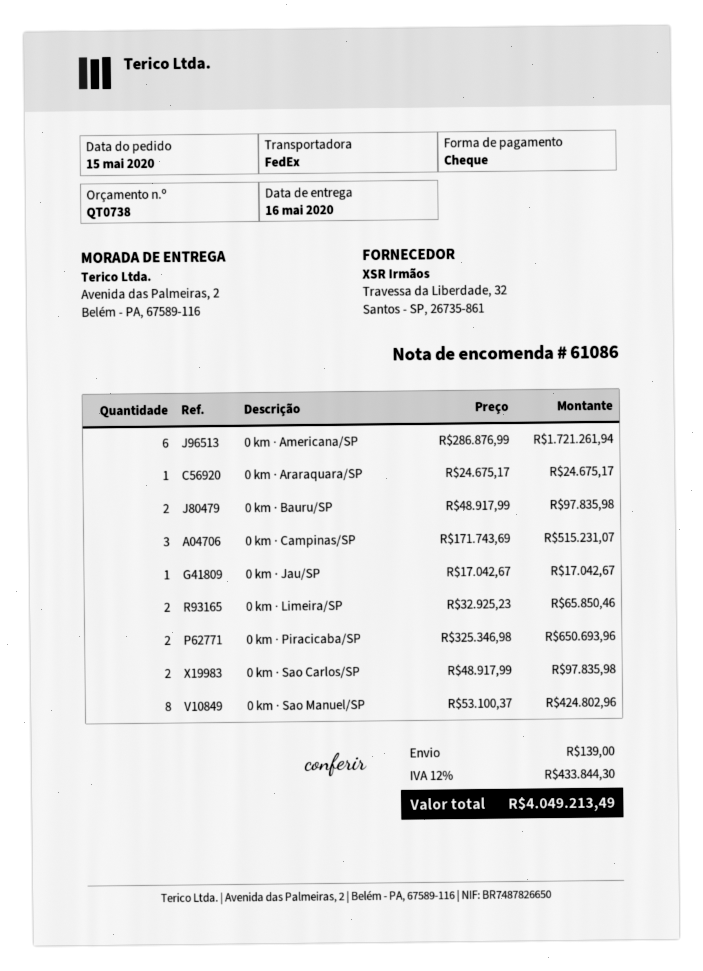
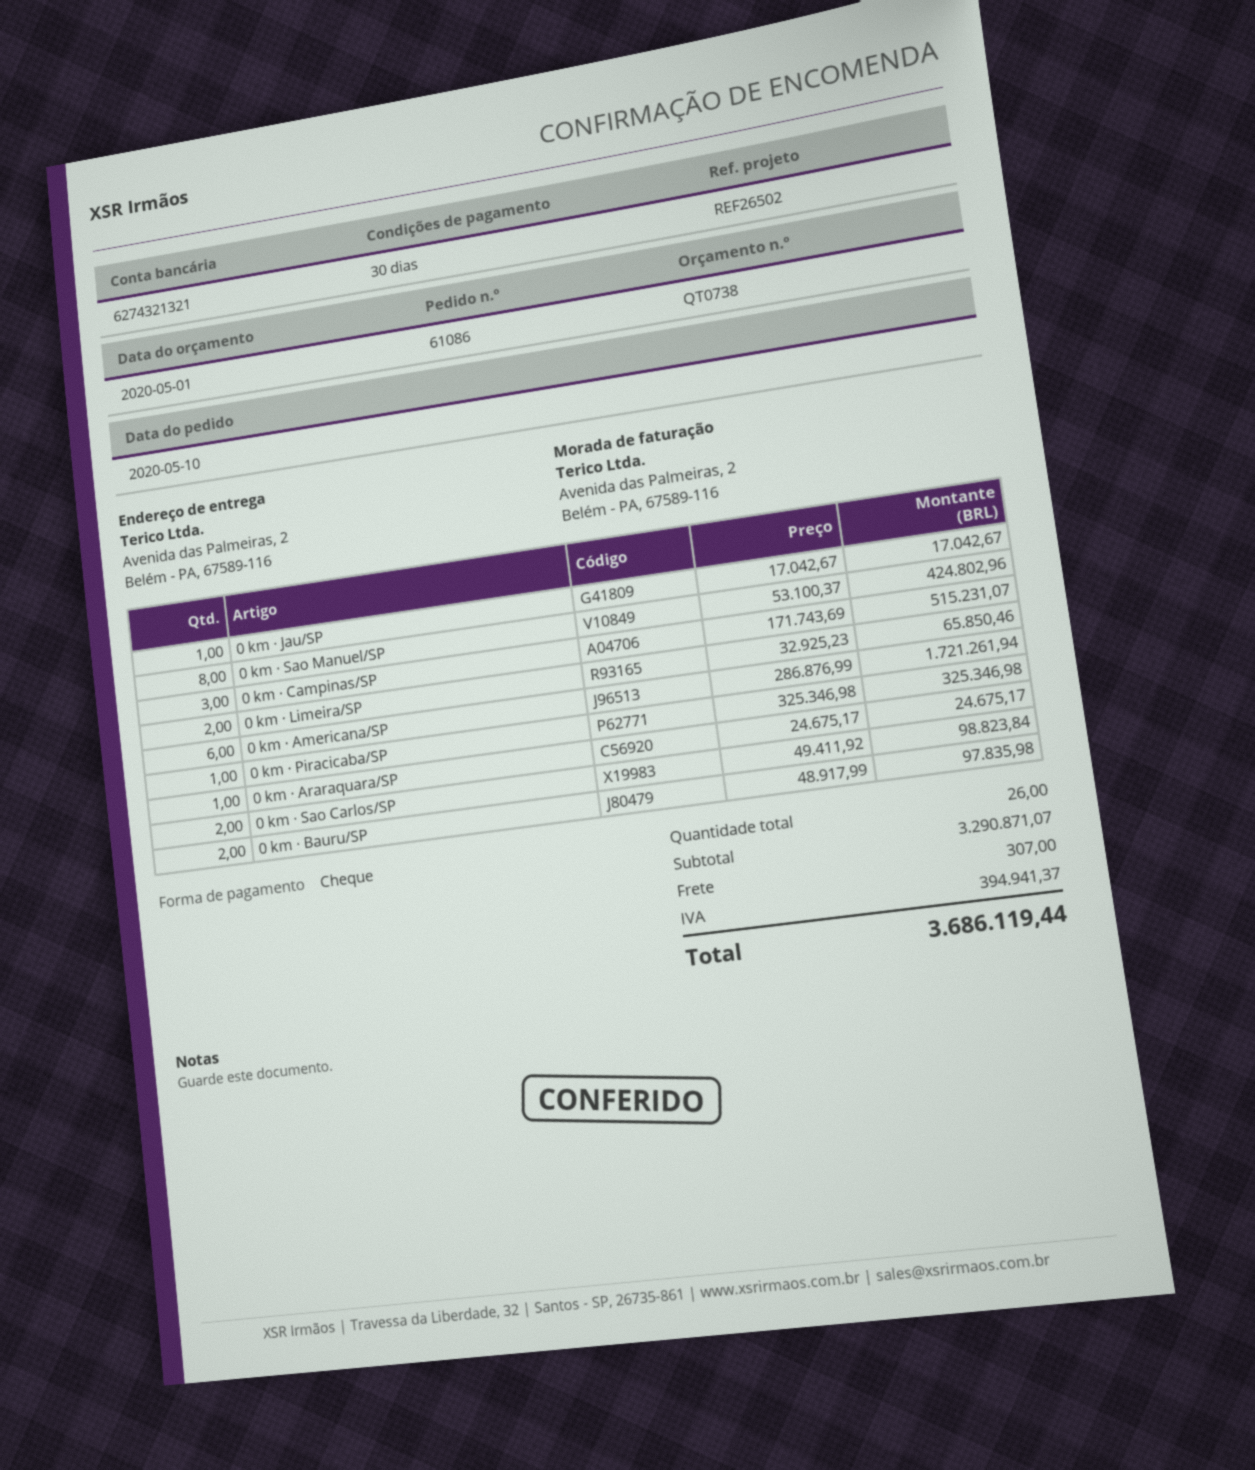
order date: 2020-05-15 -> 2020-05-10
0 km · Piracicaba/SP: 2 x 325346.98 = 650693.96 -> 1 x 325346.98 = 325346.98
0 km · Sao Carlos/SP: 2 x 48917.99 = 97835.98 -> 2 x 49411.92 = 98823.84
shipping: 139.00 -> 307.00
tax: 433844.30 -> 394941.37
total: 4049213.49 -> 3686119.44

